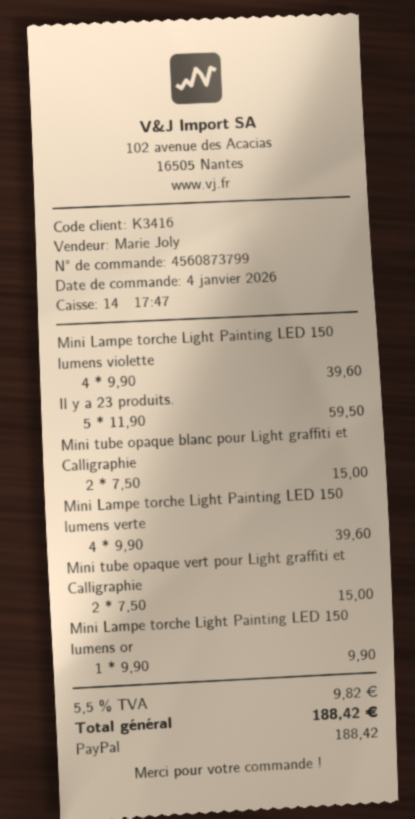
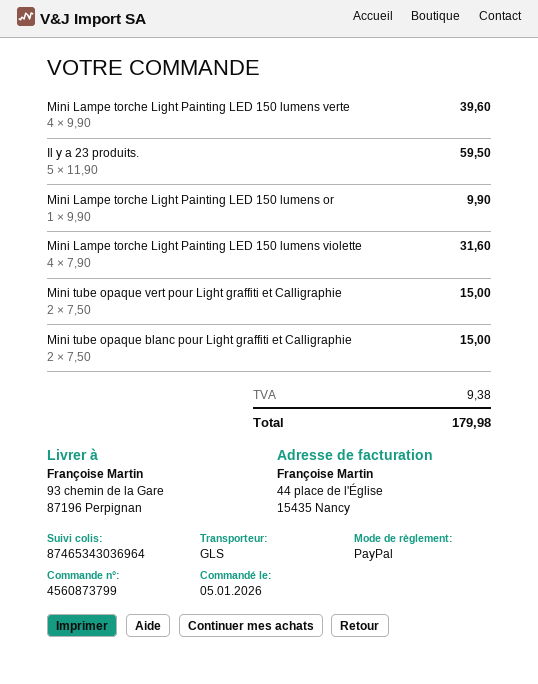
order date: 2026-01-04 -> 2026-01-05
Mini Lampe torche Light Painting LED 150 lumens violette: 4 x 9.90 = 39.60 -> 4 x 7.90 = 31.60
tax: 9.82 -> 9.38
total: 188.42 -> 179.98

